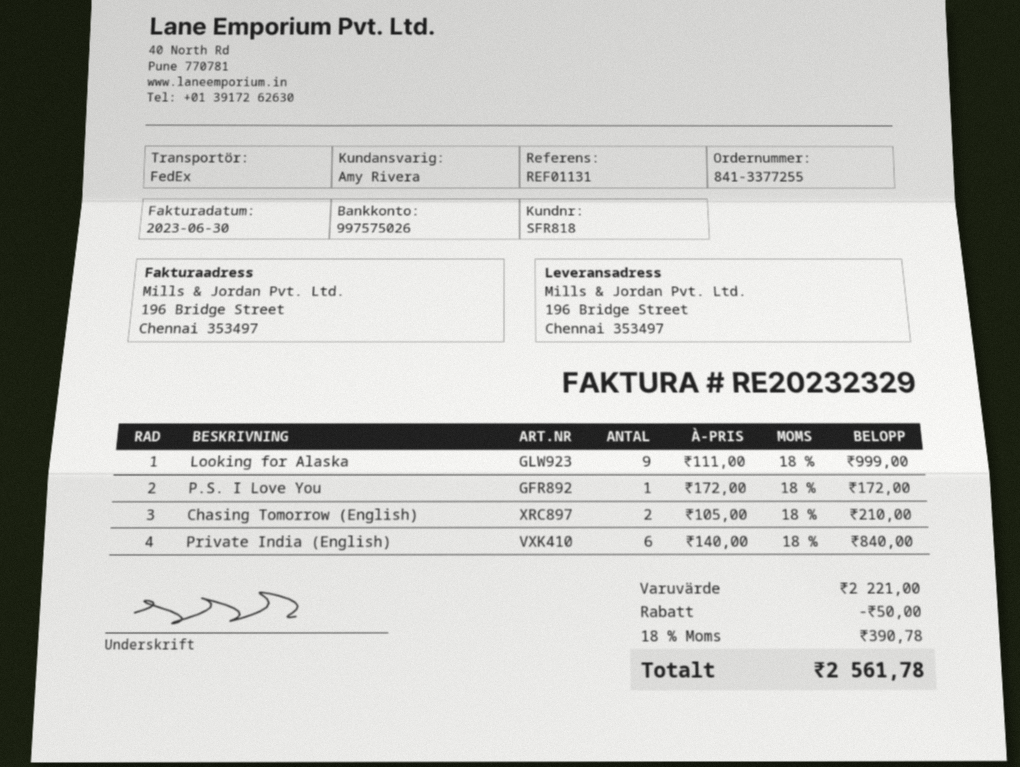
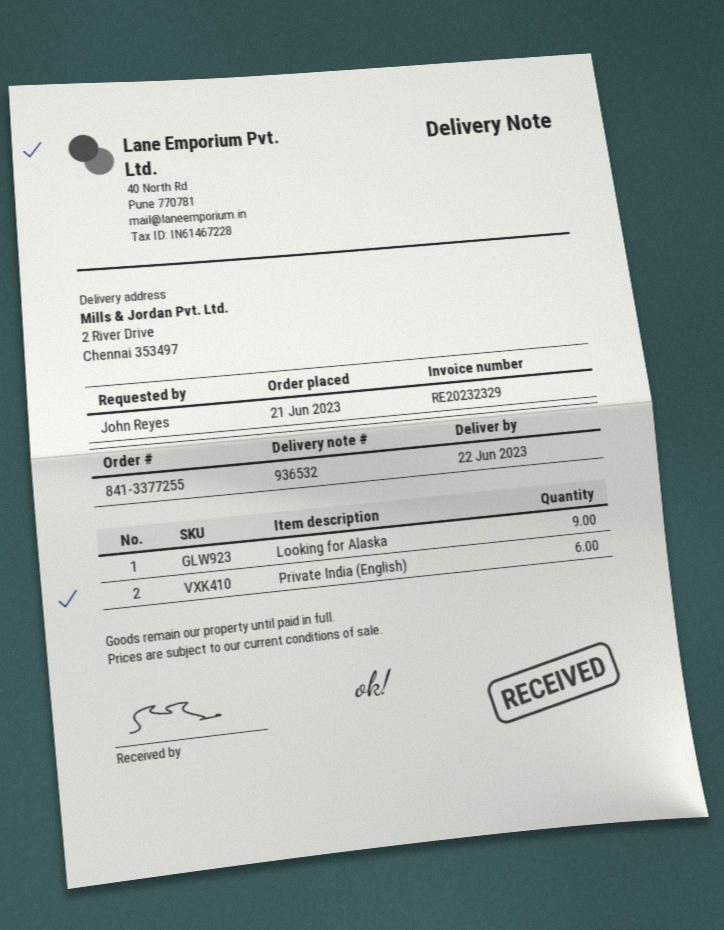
ship to: 196 Bridge Street, Chennai 353497 -> 2 River Drive, Chennai 353497
P.S. I Love You: 1 -> none
Chasing Tomorrow (English): 2 -> none

